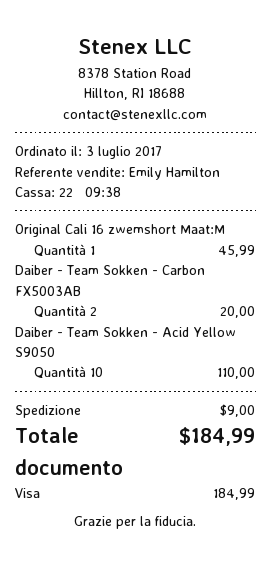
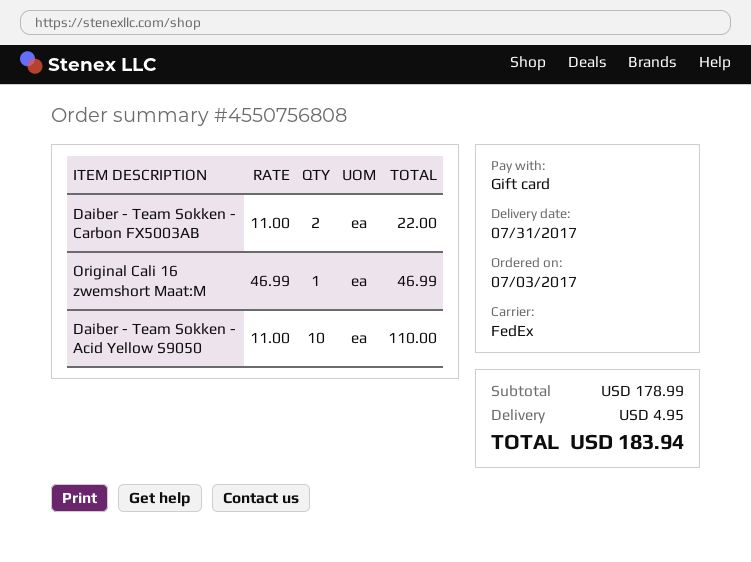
payment method: Visa -> gift card
Original Cali 16 zwemshort Maat:M: 1 for 45.99 -> 1 for 46.99
Daiber - Team Sokken - Carbon FX5003AB: 2 for 20.00 -> 2 for 22.00
shipping: 9.00 -> 4.95
total: 184.99 -> 183.94

